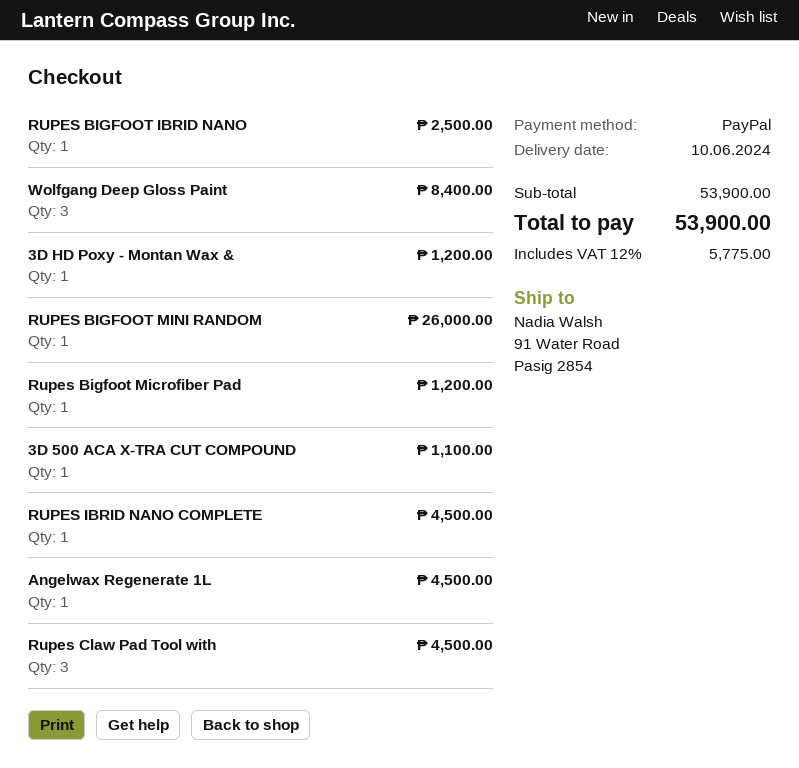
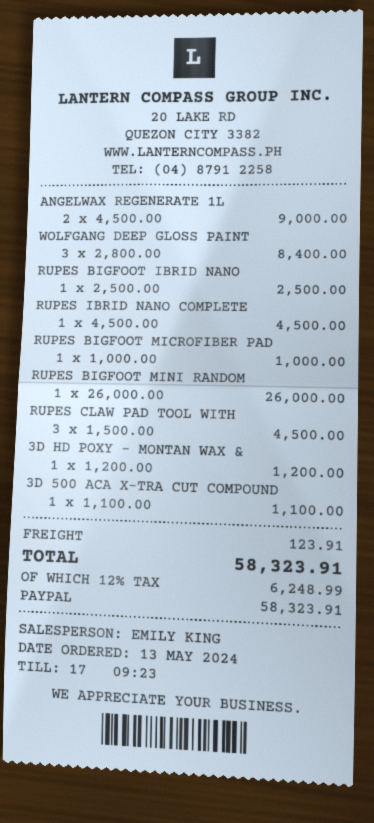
Rupes Bigfoot Microfiber Pad: 1 for 1200.00 -> 1 for 1000.00
Angelwax Regenerate 1L: 1 for 4500.00 -> 2 for 9000.00
shipping: none -> 123.91
tax: 12% = 5775.00 -> 12% = 6248.99
total: 53900.00 -> 58323.91

